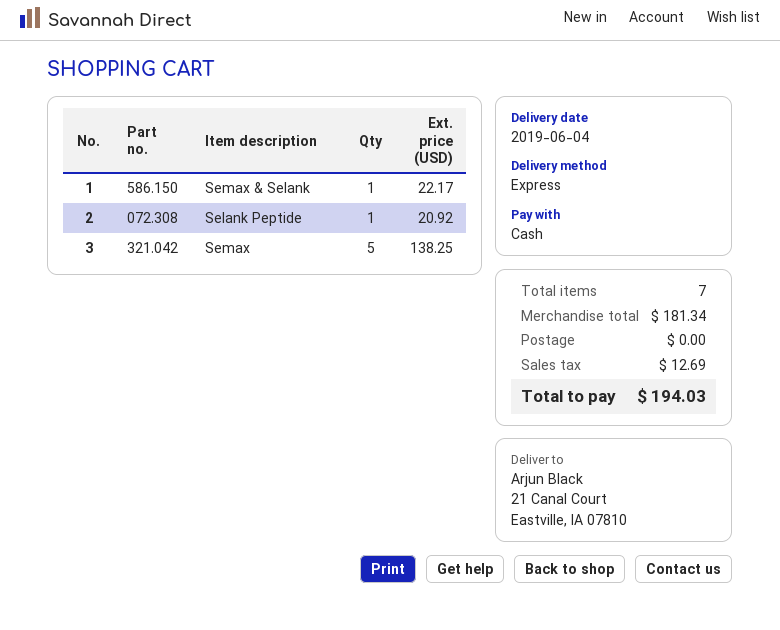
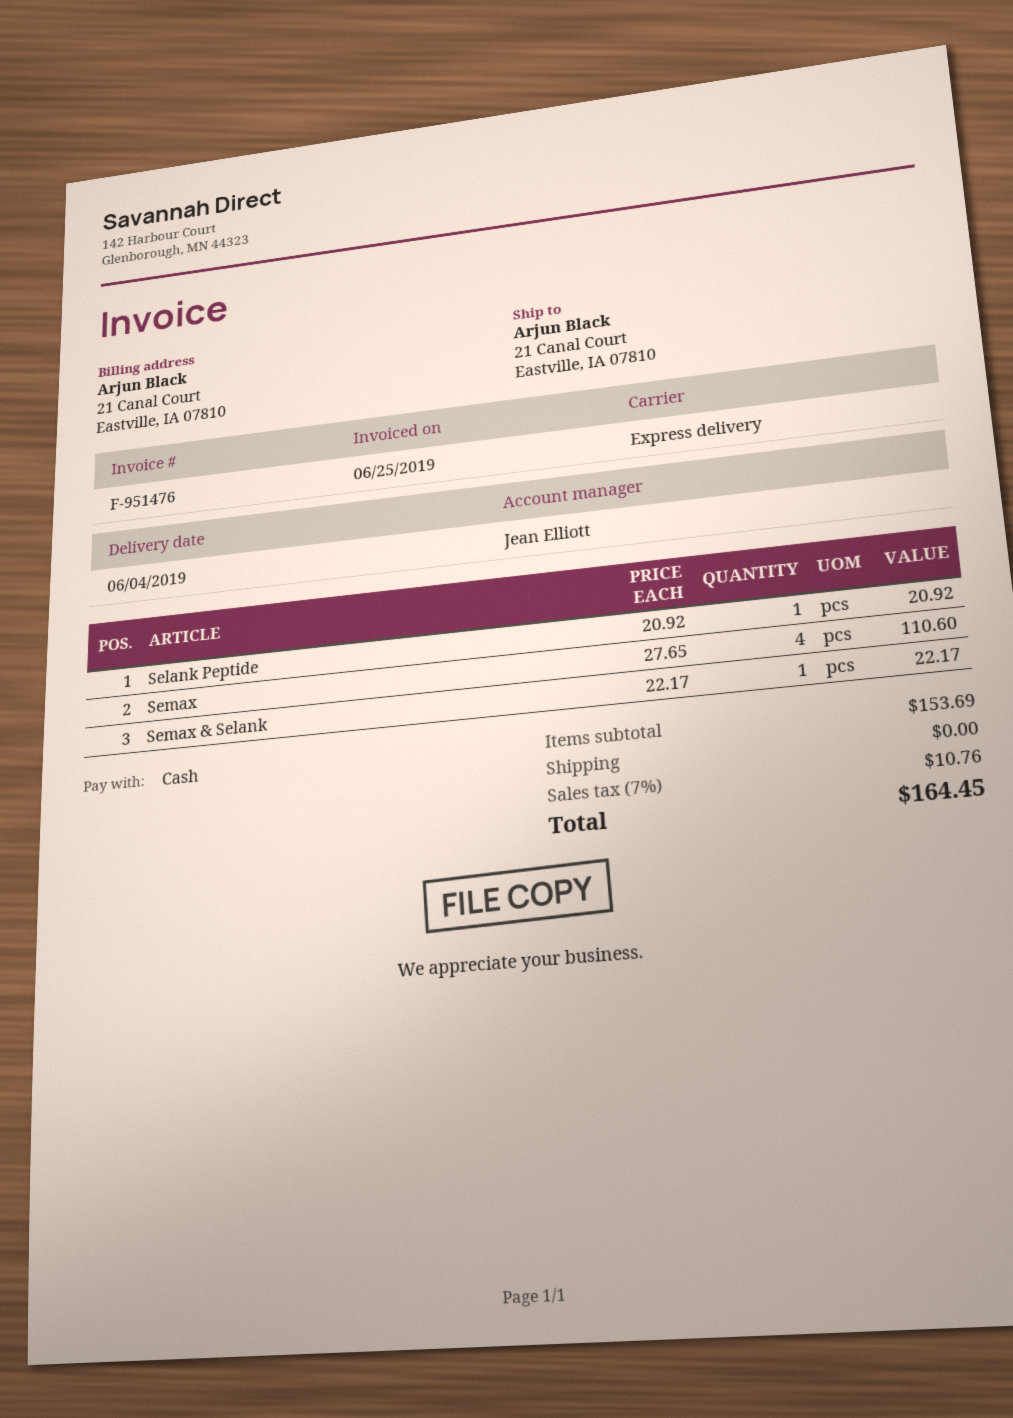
Semax: 5 for 138.25 -> 4 for 110.60
subtotal: 181.34 -> 153.69
tax: 12.69 -> 10.76
total: 194.03 -> 164.45

